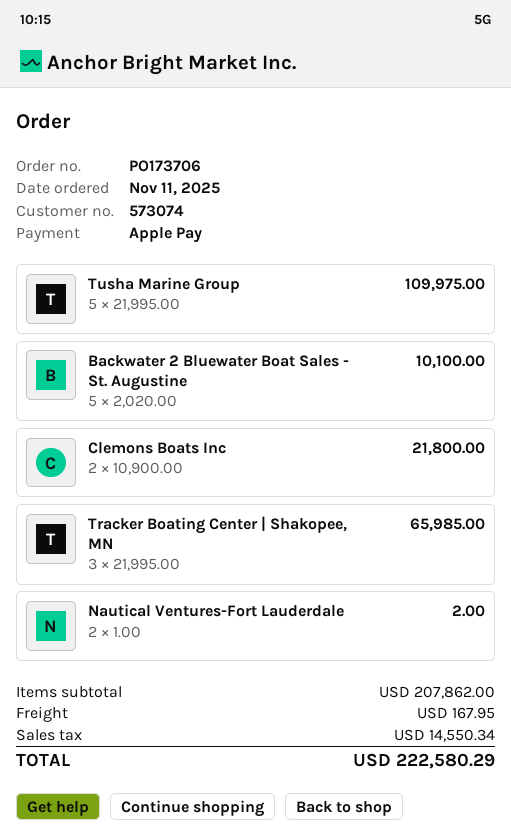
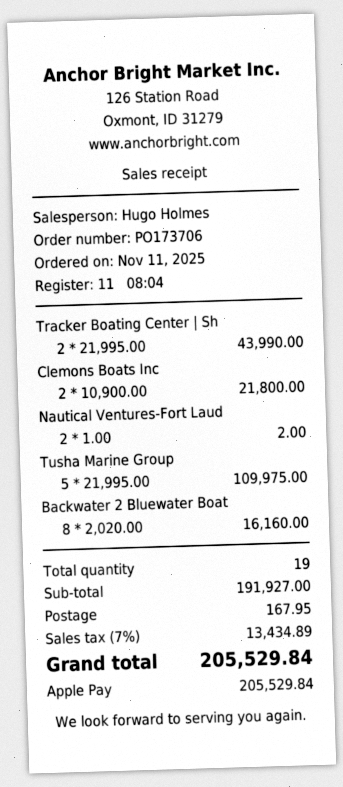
Backwater 2 Bluewater Boat Sales - St. Augustine: 5 x 2020.00 = 10100.00 -> 8 x 2020.00 = 16160.00
Tracker Boating Center | Shakopee, MN: 3 x 21995.00 = 65985.00 -> 2 x 21995.00 = 43990.00
subtotal: 207862.00 -> 191927.00
tax: 14550.34 -> 13434.89
total: 222580.29 -> 205529.84

